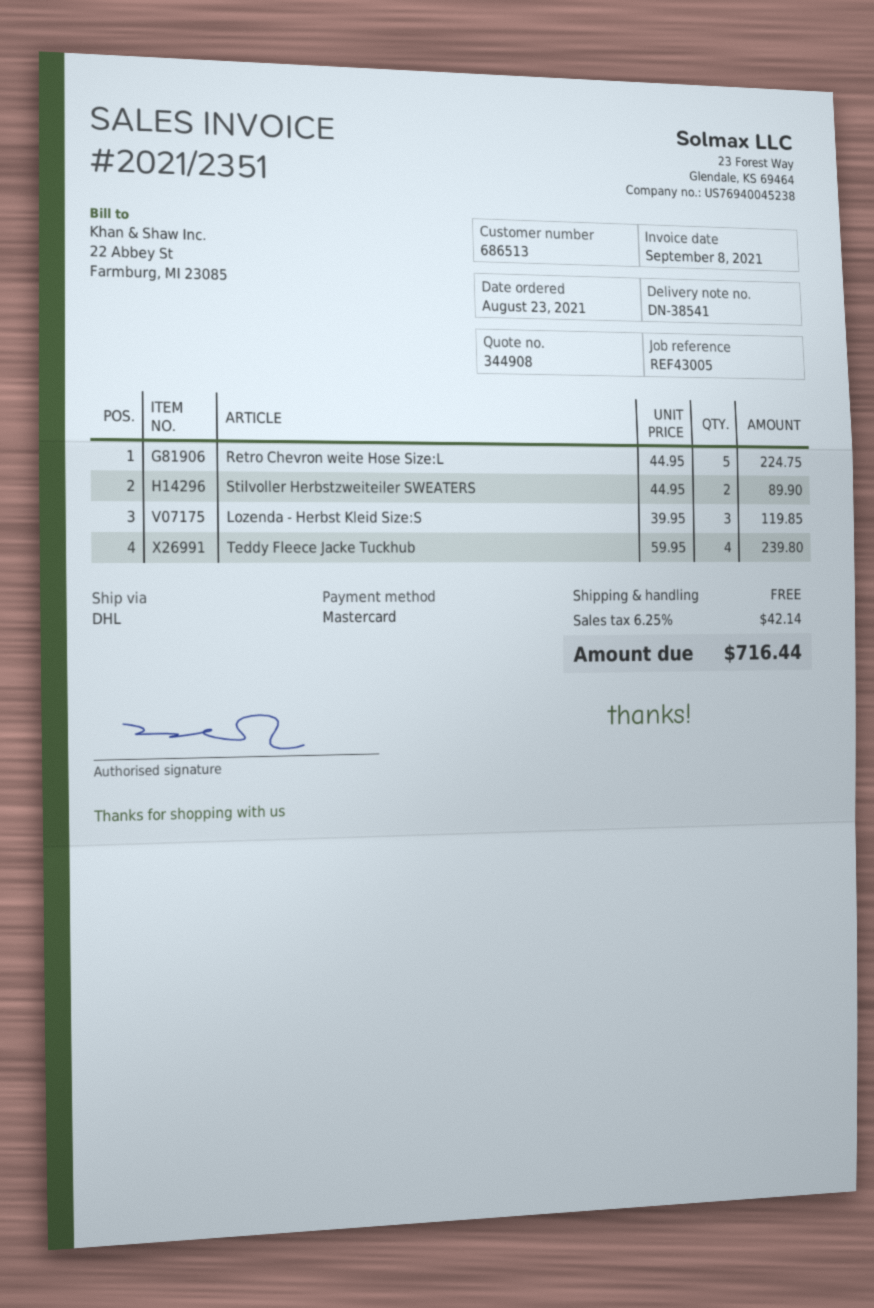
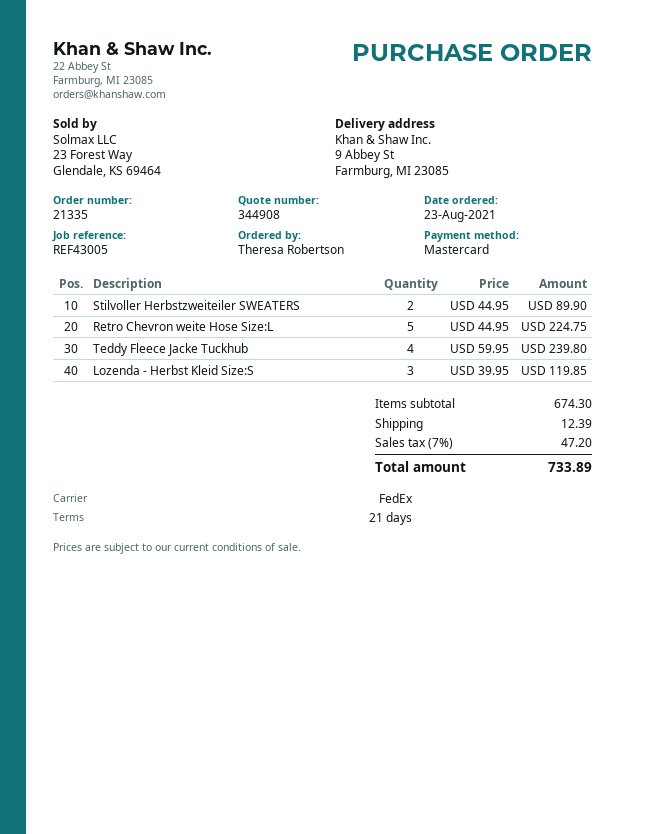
shipping method: DHL -> FedEx
shipping: 0.00 -> 12.39
tax: 6.25% = 42.14 -> 7% = 47.20
total: 716.44 -> 733.89

